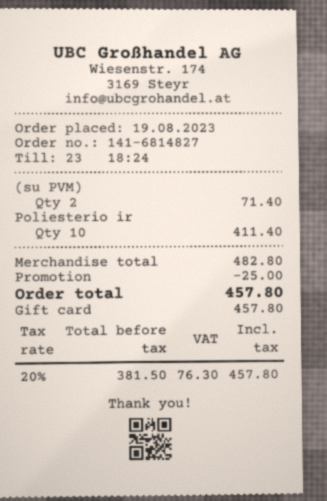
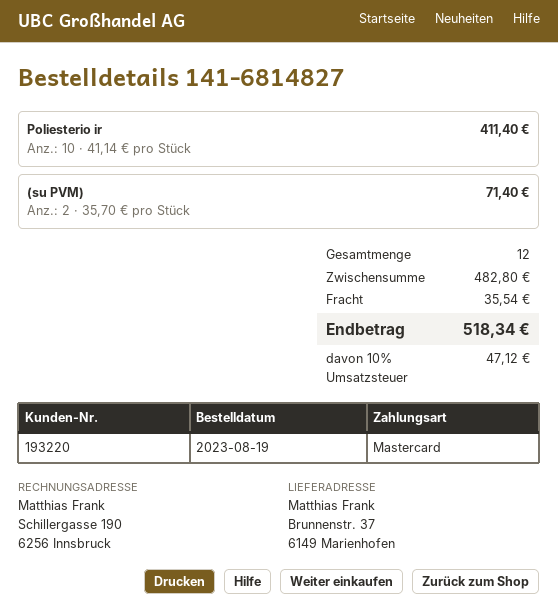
payment method: gift card -> Mastercard
discount: 25.00 -> none
shipping: none -> 35.54
tax: 20% = 76.30 -> 10% = 47.12
total: 457.80 -> 518.34

